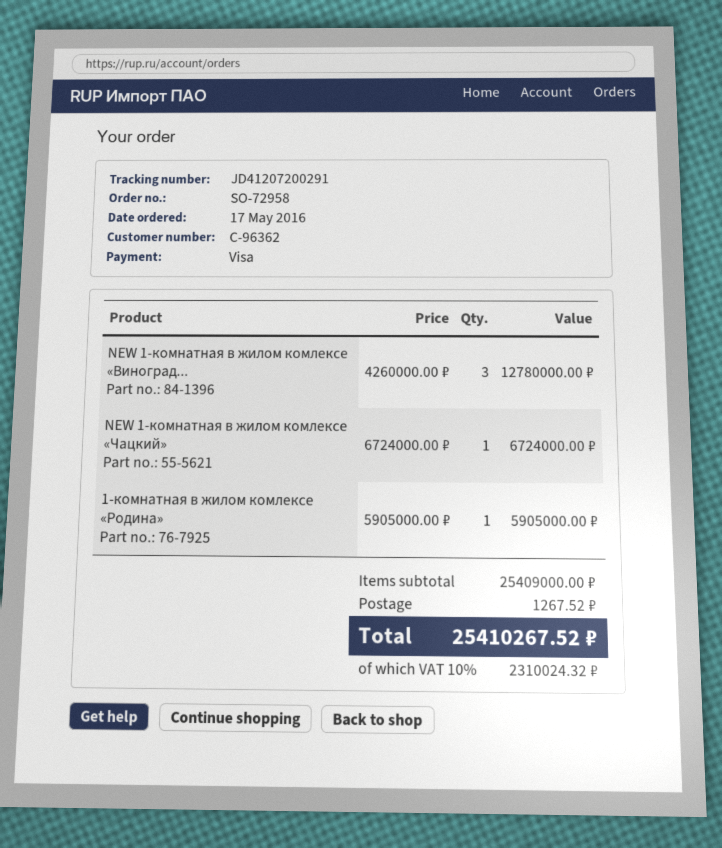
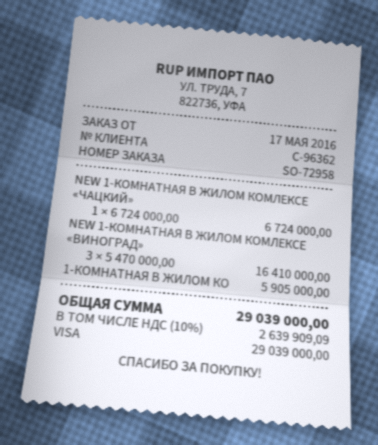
NEW 1-комнатная в жилом комлексе «Виноград...: 3 x 4260000.00 = 12780000.00 -> 3 x 5470000.00 = 16410000.00
shipping: 1267.52 -> none
tax: 10% = 2310024.32 -> 10% = 2639909.09
total: 25410267.52 -> 29039000.00

